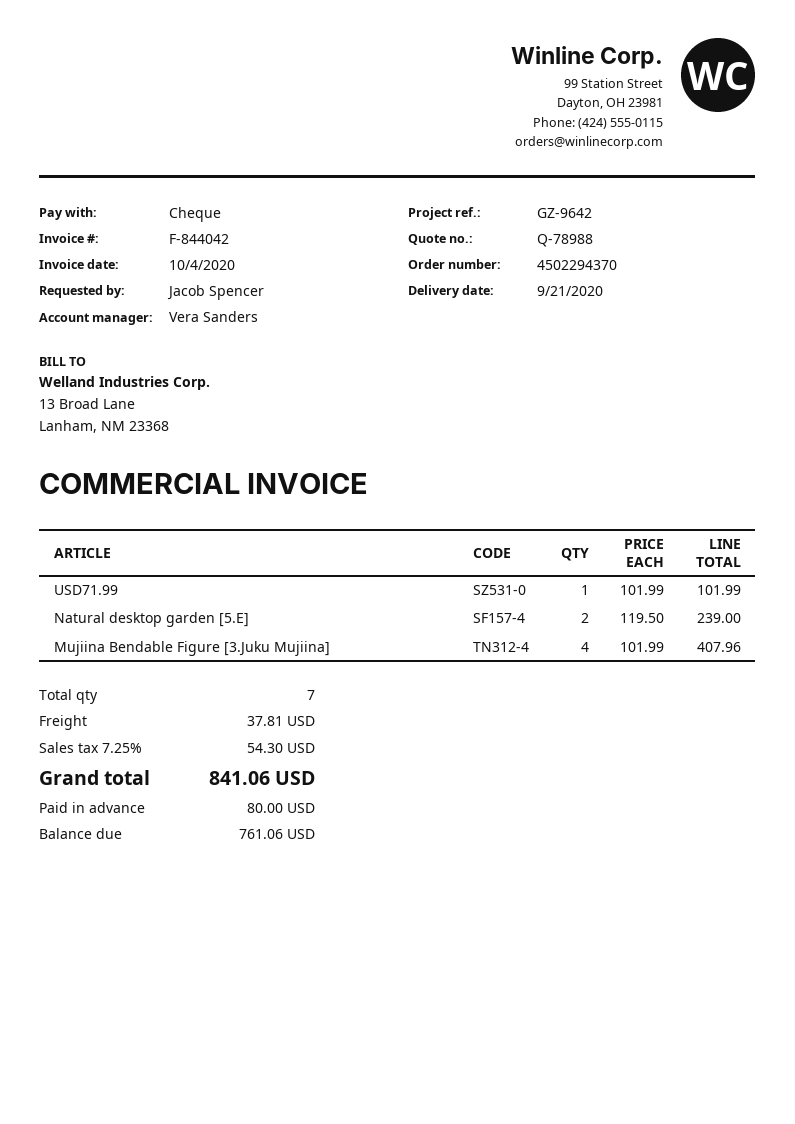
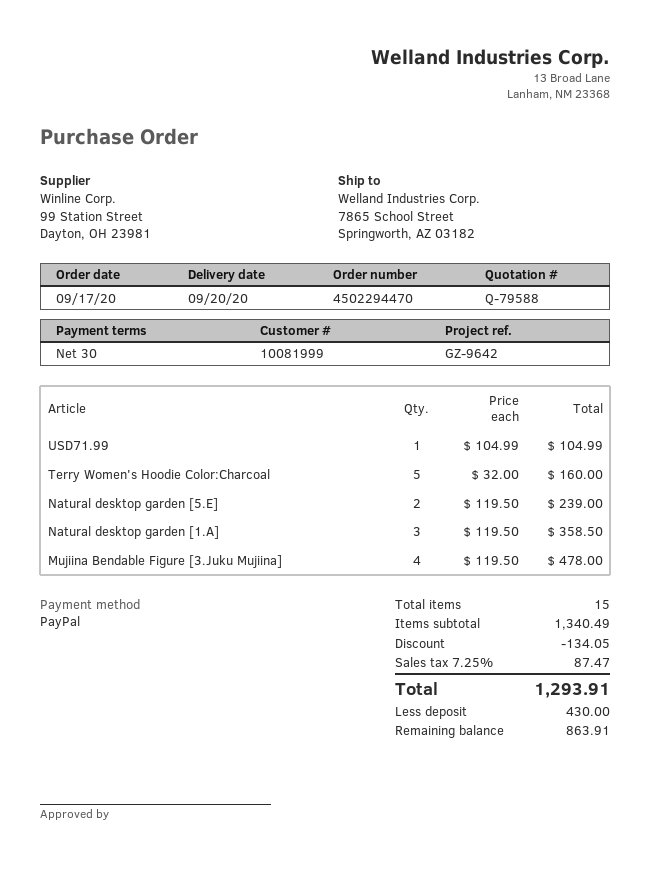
quote number: Q-78988 -> Q-79588
order number: 4502294370 -> 4502294470
delivery date: 2020-09-21 -> 2020-09-20
payment method: cheque -> PayPal
USD71.99: 1 x 101.99 = 101.99 -> 1 x 104.99 = 104.99
Mujiina Bendable Figure [3.Juku Mujiina]: 4 x 101.99 = 407.96 -> 4 x 119.50 = 478.00
Terry Women's Hoodie Color:Charcoal: none -> 5 x 32.00 = 160.00
Natural desktop garden [1.A]: none -> 3 x 119.50 = 358.50
total quantity: 7 -> 15
discount: none -> 134.05
shipping: 37.81 -> none
tax: 7.25% = 54.30 -> 7.25% = 87.47
total: 841.06 -> 1293.91
deposit: 80.00 -> 430.00
balance: 761.06 -> 863.91

